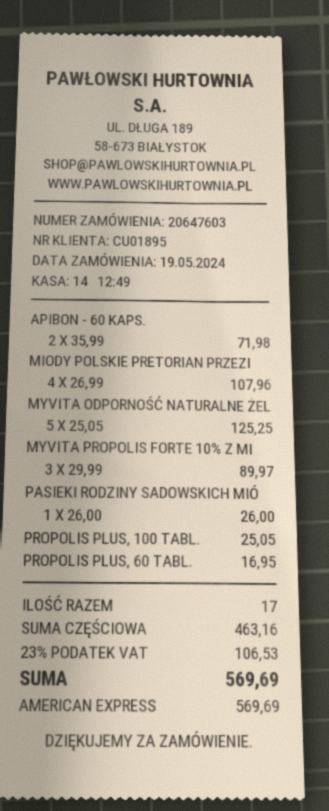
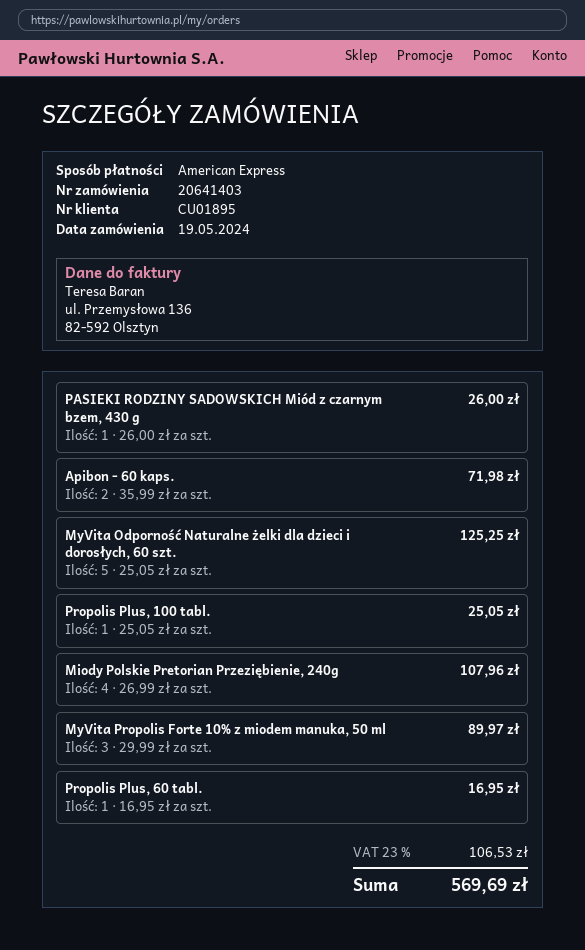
order number: 20647603 -> 20641403

